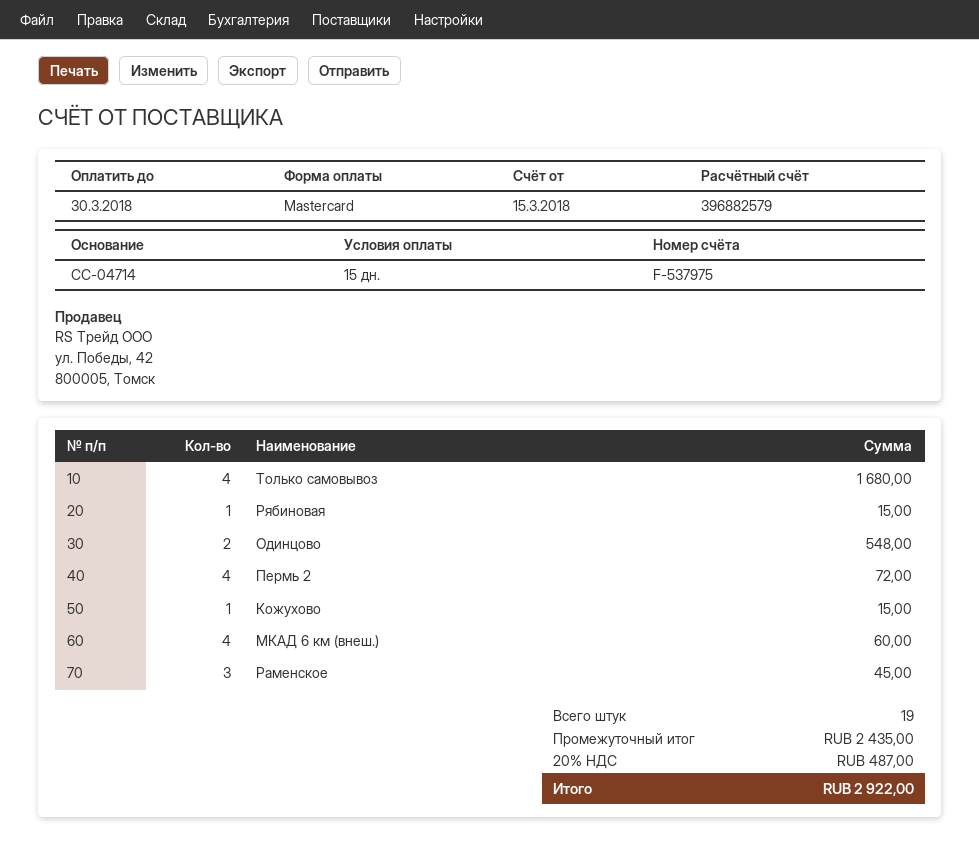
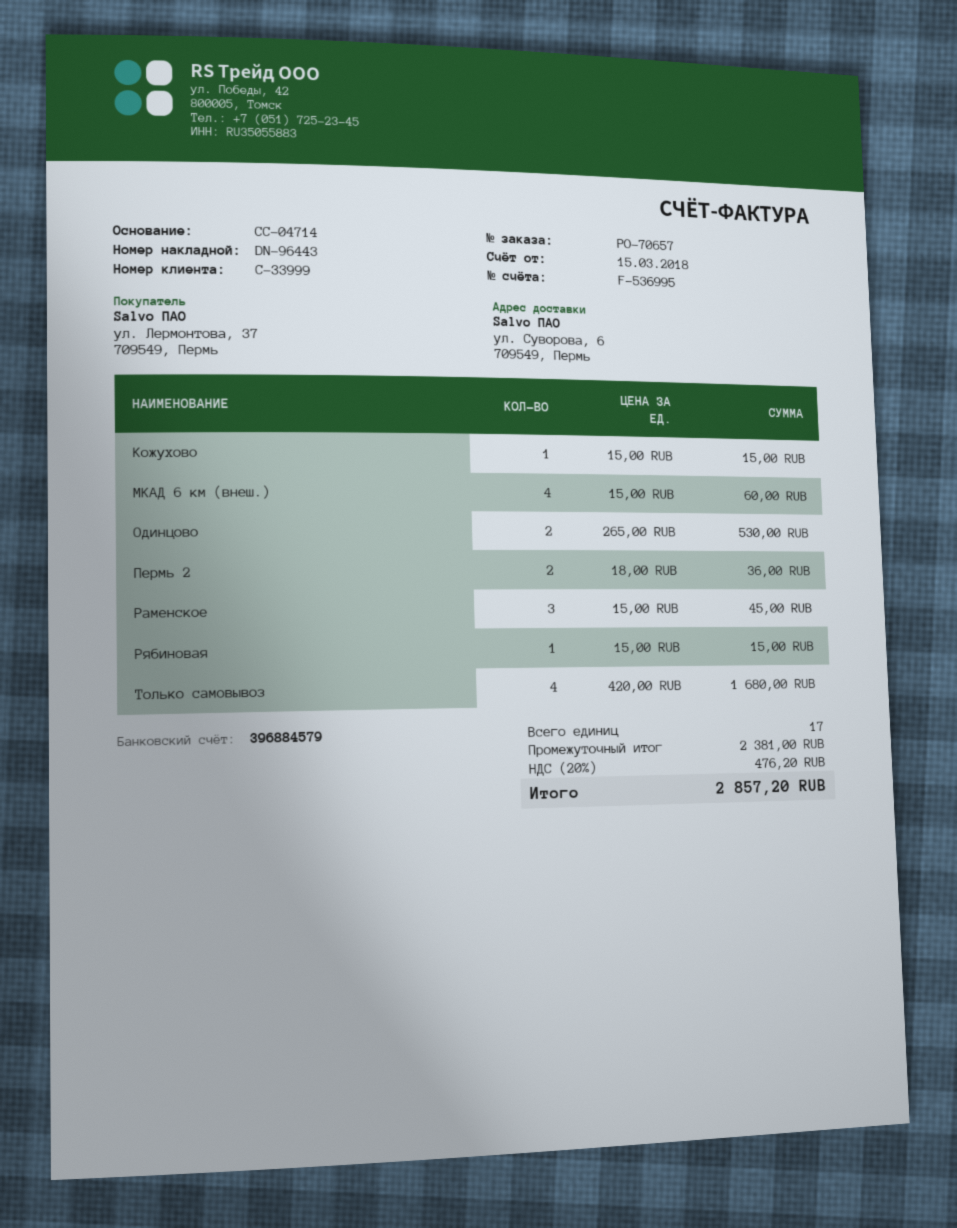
invoice number: F-537975 -> F-536995
bank account: 396882579 -> 396884579
Одинцово: 2 for 548.00 -> 2 for 530.00
Пермь 2: 4 for 72.00 -> 2 for 36.00
total quantity: 19 -> 17
subtotal: 2435.00 -> 2381.00
tax: 20% = 487.00 -> 20% = 476.20
total: 2922.00 -> 2857.20

